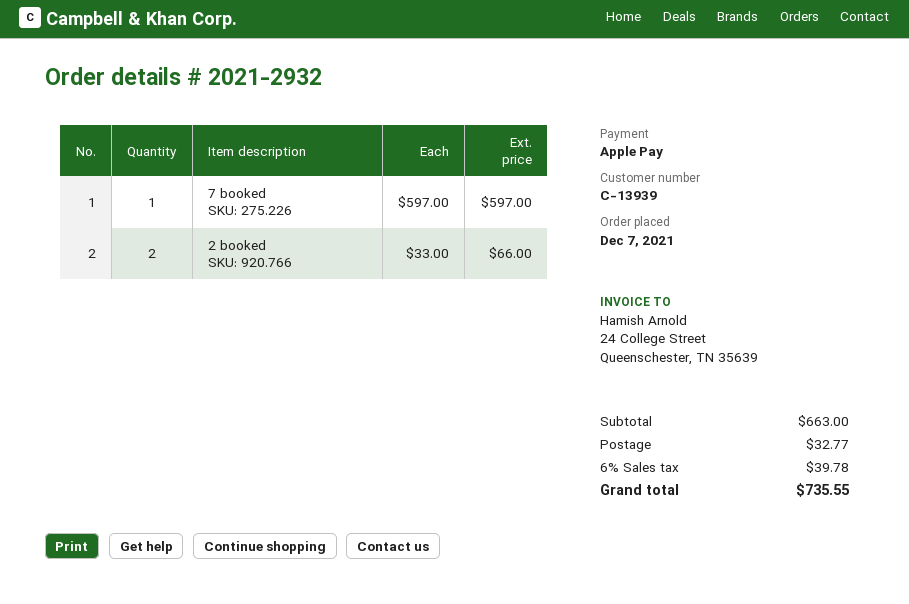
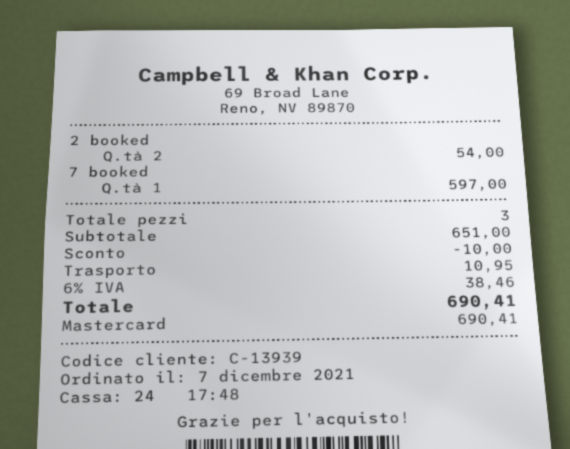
payment method: Apple Pay -> Mastercard
2 booked: 2 for 66.00 -> 2 for 54.00
subtotal: 663.00 -> 651.00
discount: none -> 10.00
shipping: 32.77 -> 10.95
tax: 6% = 39.78 -> 6% = 38.46
total: 735.55 -> 690.41

